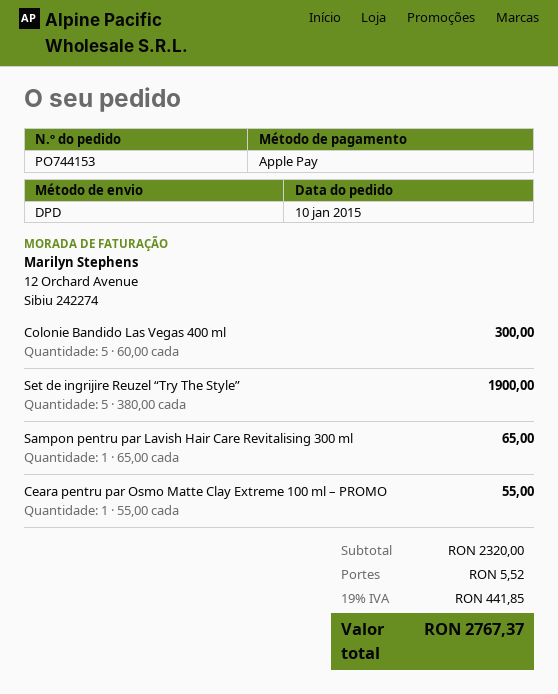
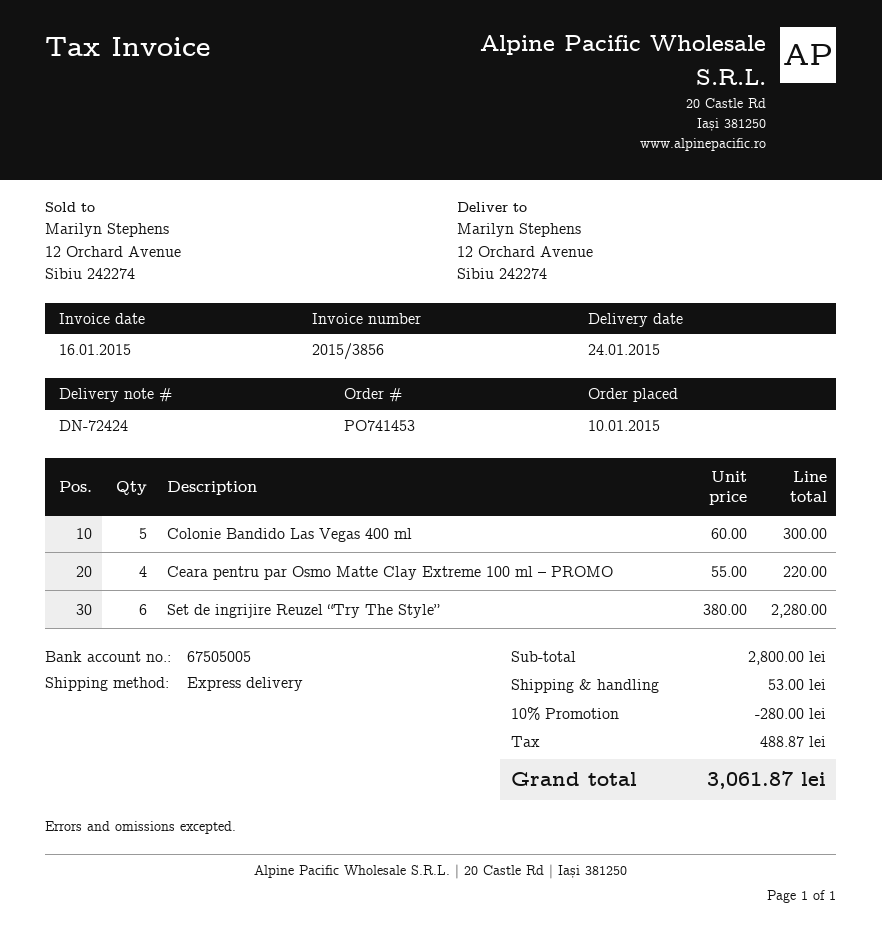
order number: PO744153 -> PO741453
shipping method: DPD -> express
Set de ingrijire Reuzel “Try The Style”: 5 x 380.00 = 1900.00 -> 6 x 380.00 = 2280.00
Sampon pentru par Lavish Hair Care Revitalising 300 ml: 1 x 65.00 = 65.00 -> none
Ceara pentru par Osmo Matte Clay Extreme 100 ml – PROMO: 1 x 55.00 = 55.00 -> 4 x 55.00 = 220.00
subtotal: 2320.00 -> 2800.00
discount: none -> 10% = 280.00
shipping: 5.52 -> 53.00
tax: 441.85 -> 488.87
total: 2767.37 -> 3061.87

